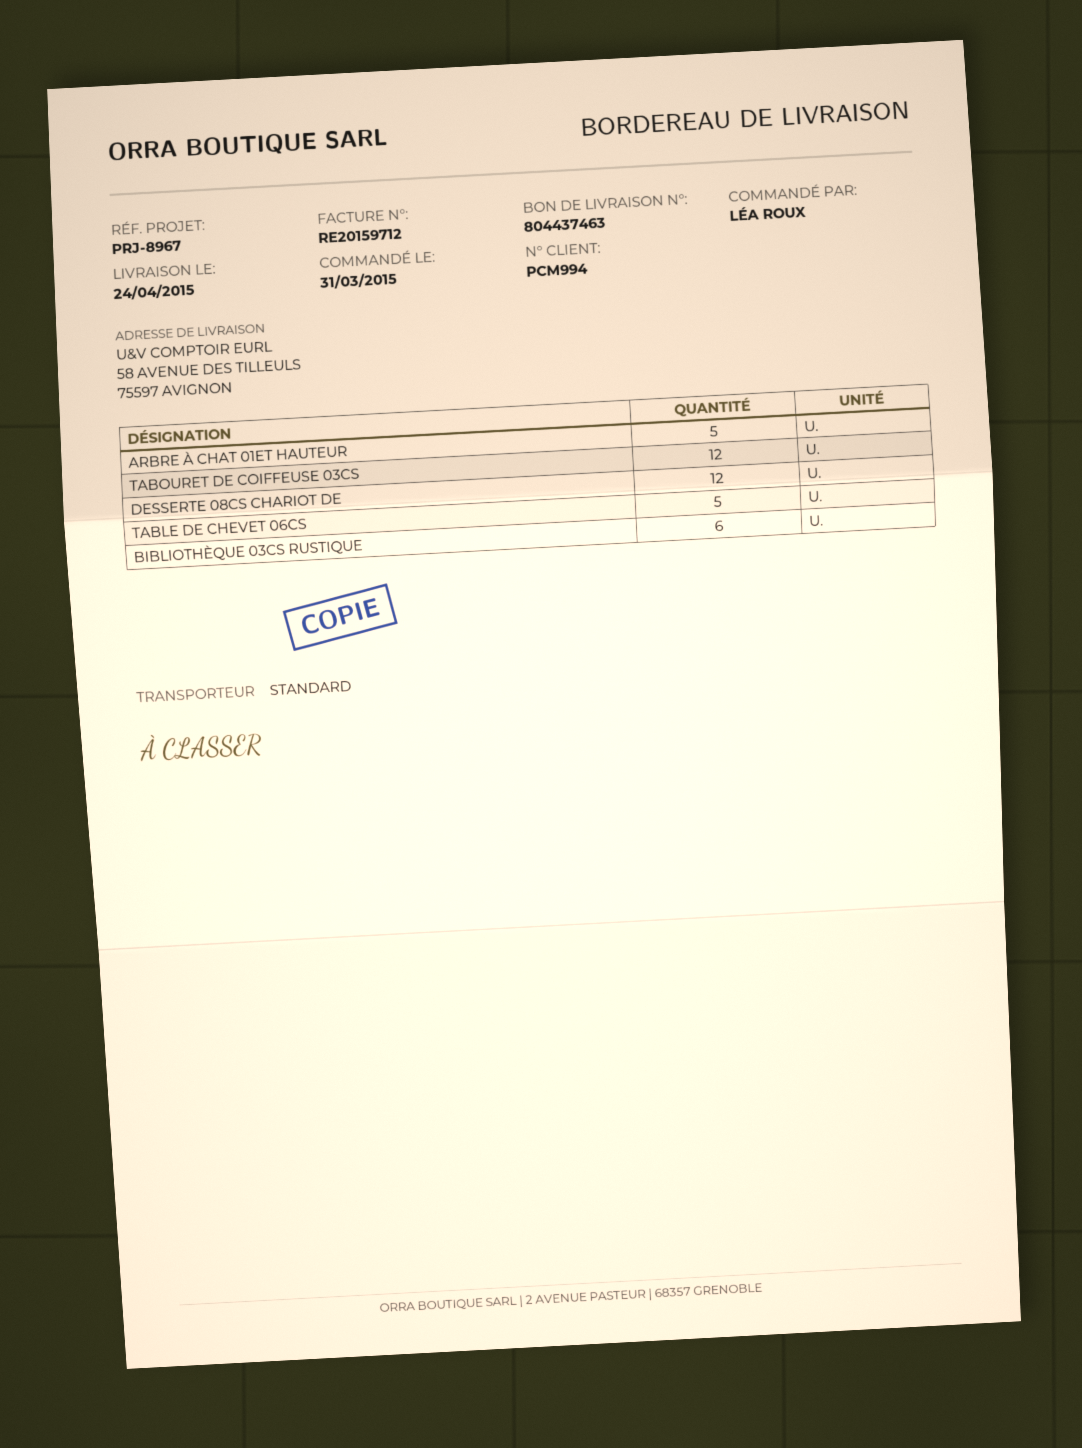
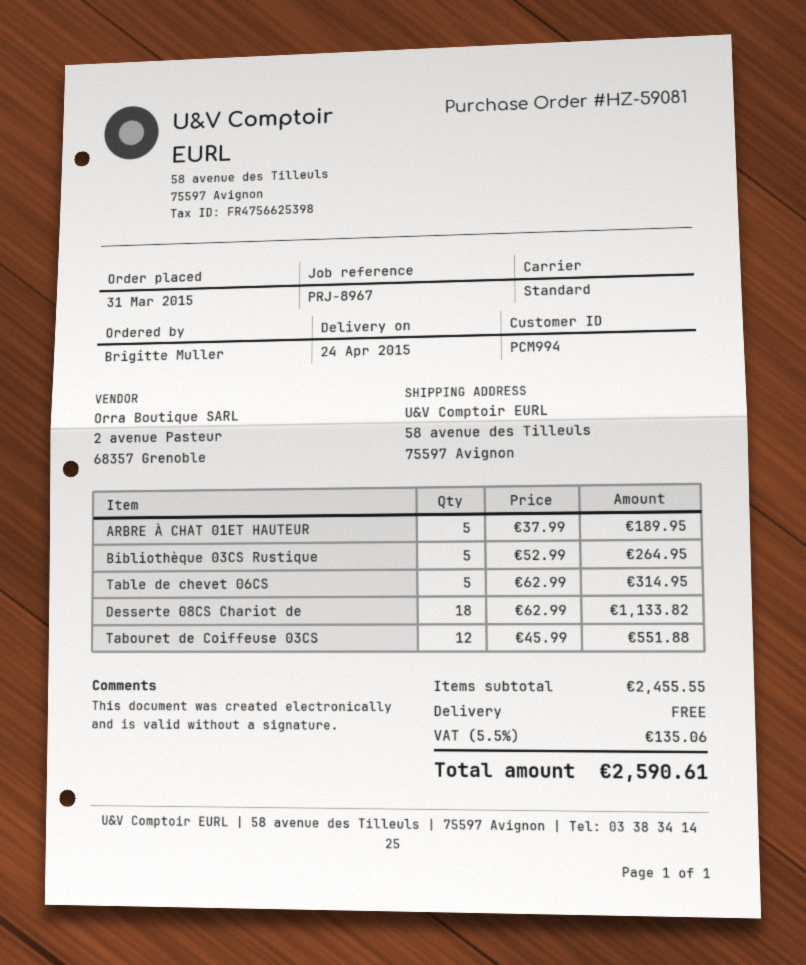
ordered by: LÉA ROUX -> Brigitte Muller
DESSERTE 08CS CHARIOT DE: 12 -> 18
BIBLIOTHÈQUE 03CS RUSTIQUE: 6 -> 5

